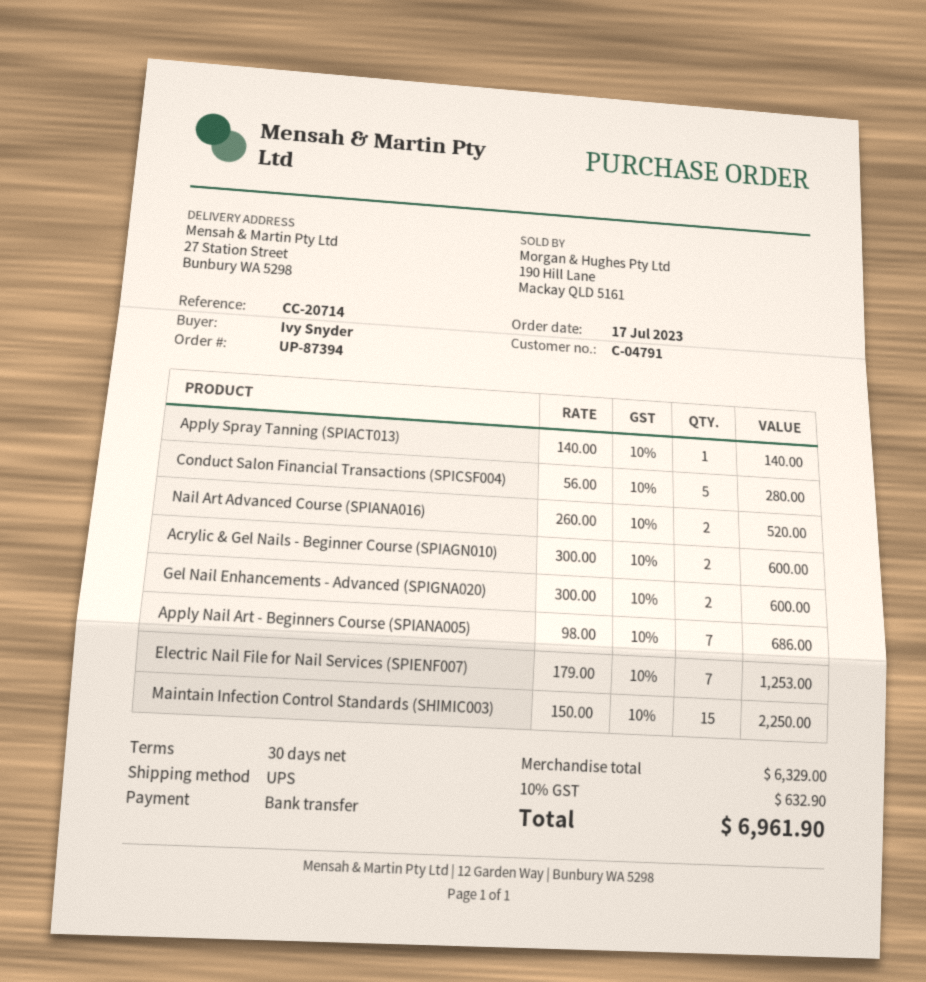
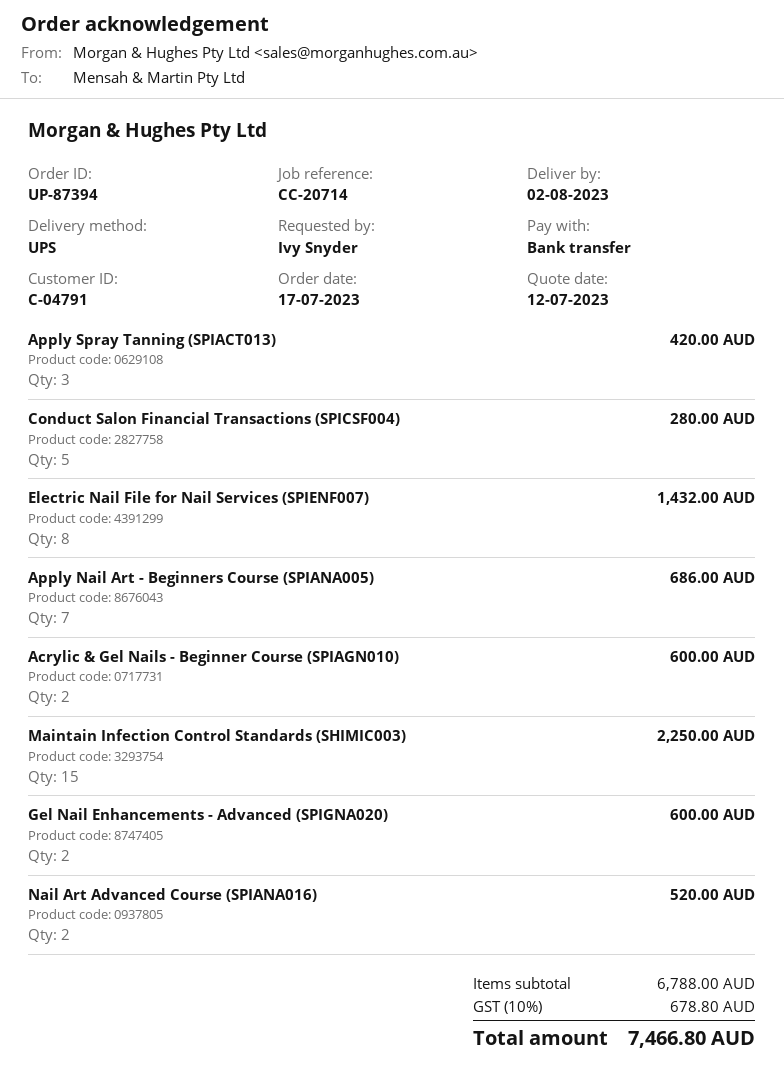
Apply Spray Tanning (SPIACT013): 1 for 140.00 -> 3 for 420.00
Electric Nail File for Nail Services (SPIENF007): 7 for 1253.00 -> 8 for 1432.00
subtotal: 6329.00 -> 6788.00
tax: 10% = 632.90 -> 10% = 678.80
total: 6961.90 -> 7466.80

